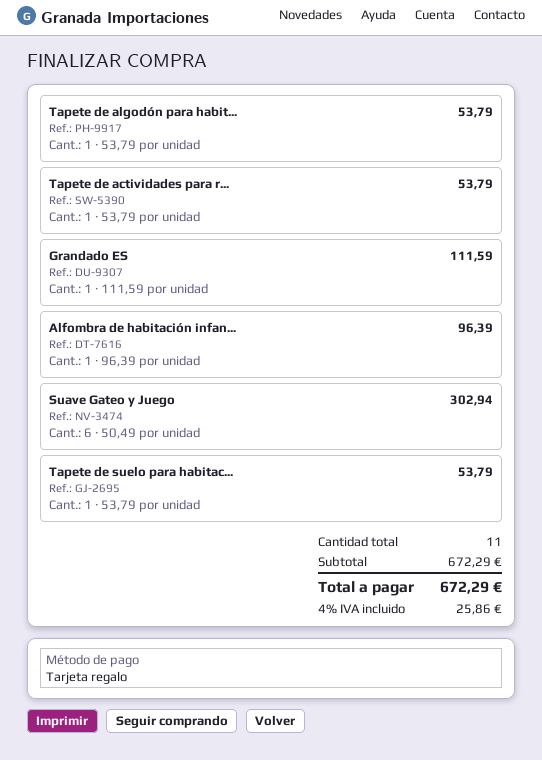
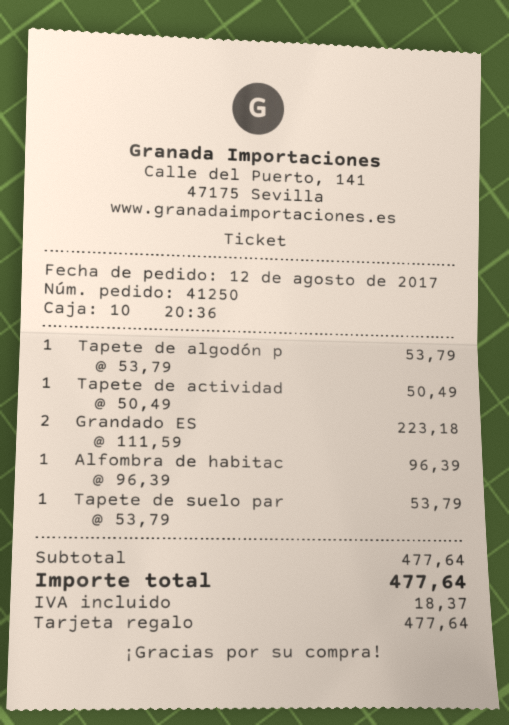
Tapete de actividades para r...: 1 x 53.79 = 53.79 -> 1 x 50.49 = 50.49
Grandado ES: 1 x 111.59 = 111.59 -> 2 x 111.59 = 223.18
Suave Gateo y Juego: 6 x 50.49 = 302.94 -> none
subtotal: 672.29 -> 477.64
tax: 25.86 -> 18.37
total: 672.29 -> 477.64

